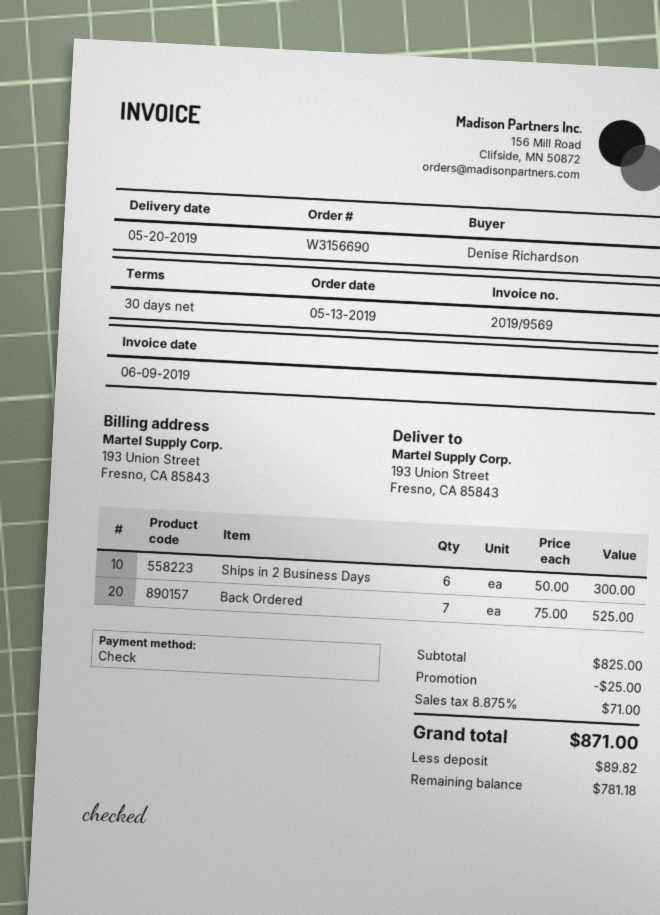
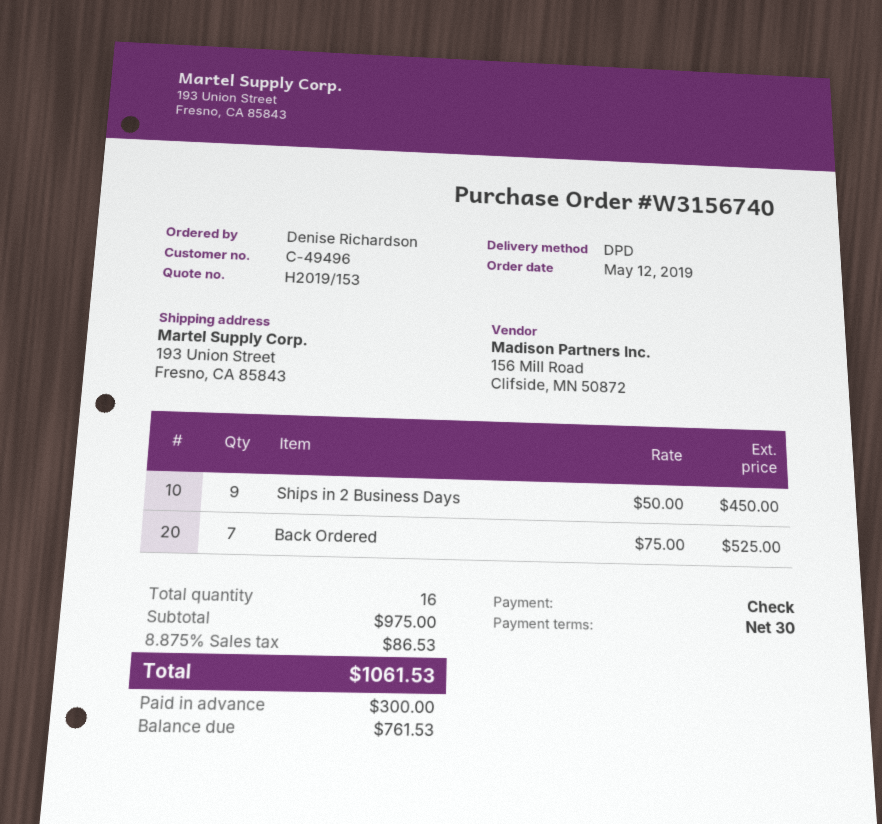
order number: W3156690 -> W3156740
order date: 2019-05-13 -> 2019-05-12
Ships in 2 Business Days: 6 x 50.00 = 300.00 -> 9 x 50.00 = 450.00
subtotal: 825.00 -> 975.00
discount: 25.00 -> none
tax: 8.875% = 71.00 -> 8.875% = 86.53
total: 871.00 -> 1061.53
deposit: 89.82 -> 300.00
balance: 781.18 -> 761.53

